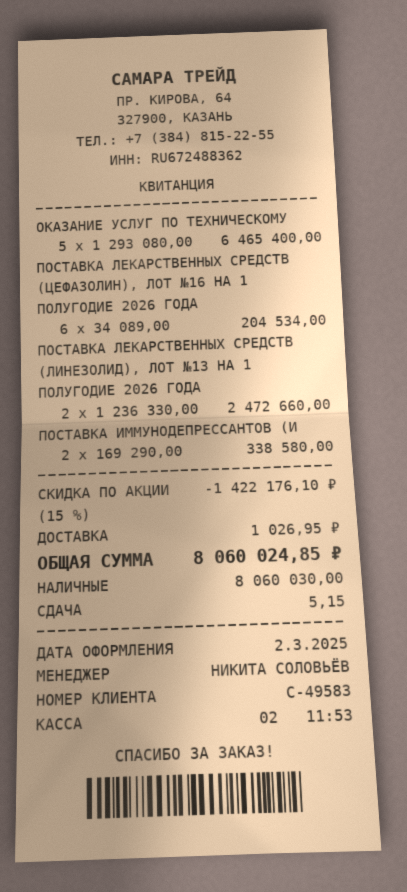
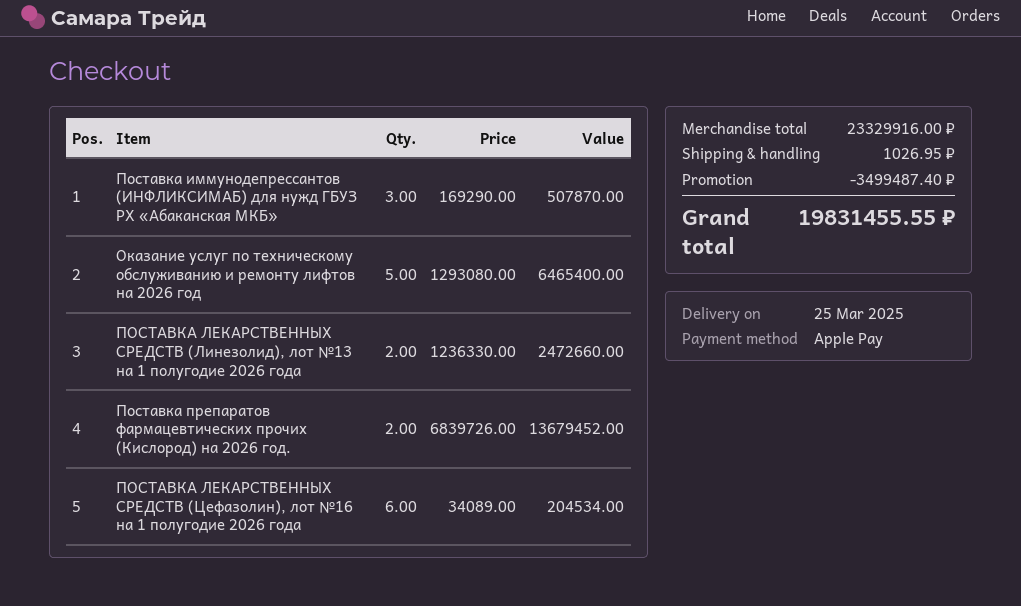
payment method: cash -> Apple Pay
ПОСТАВКА ИММУНОДЕПРЕССАНТОВ (И: 2 x 169290.00 = 338580.00 -> 3 x 169290.00 = 507870.00
Поставка препаратов фармацевтических прочих (Кислород) на 2026 год.: none -> 2 x 6839726.00 = 13679452.00
discount: 1422176.10 -> 3499487.40
total: 8060024.85 -> 19831455.55

